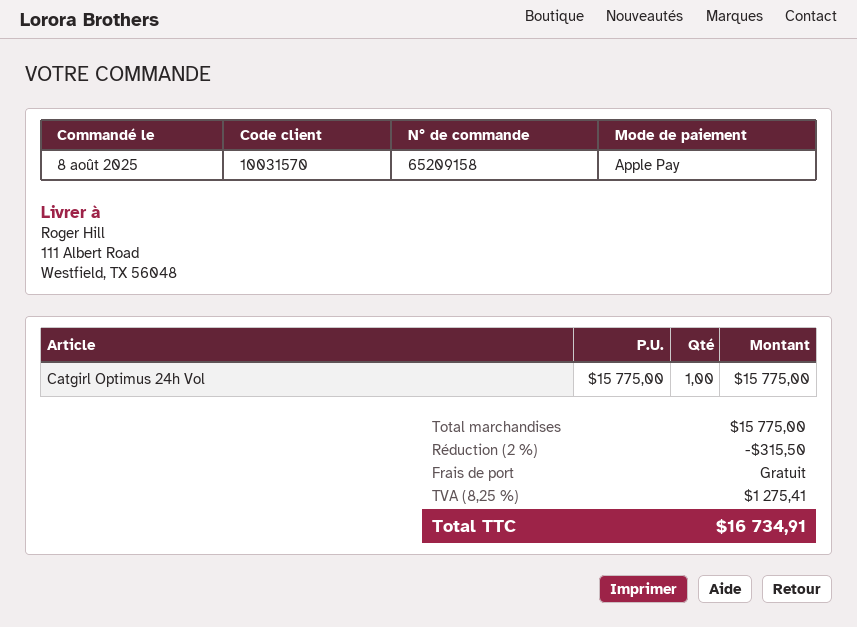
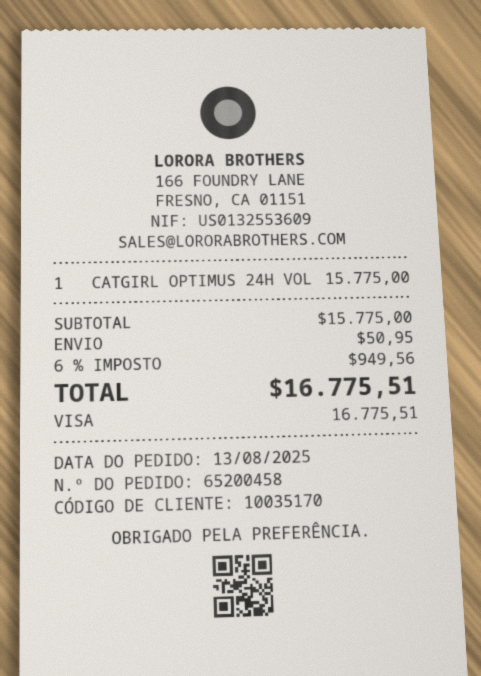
order number: 65209158 -> 65200458
order date: 2025-08-08 -> 2025-08-13
customer number: 10031570 -> 10035170
payment method: Apple Pay -> Visa
discount: 2% = 315.50 -> none
shipping: 0.00 -> 50.95
tax: 8.25% = 1275.41 -> 6% = 949.56
total: 16734.91 -> 16775.51

